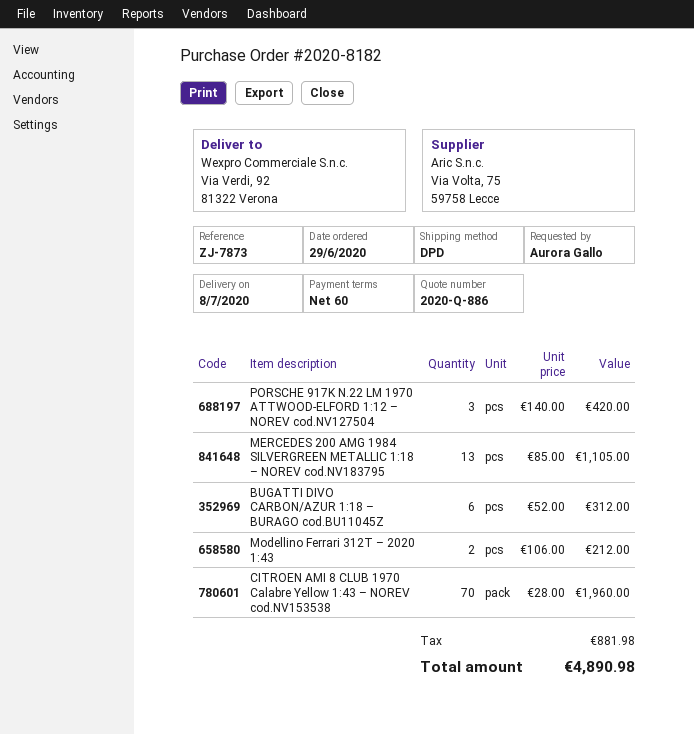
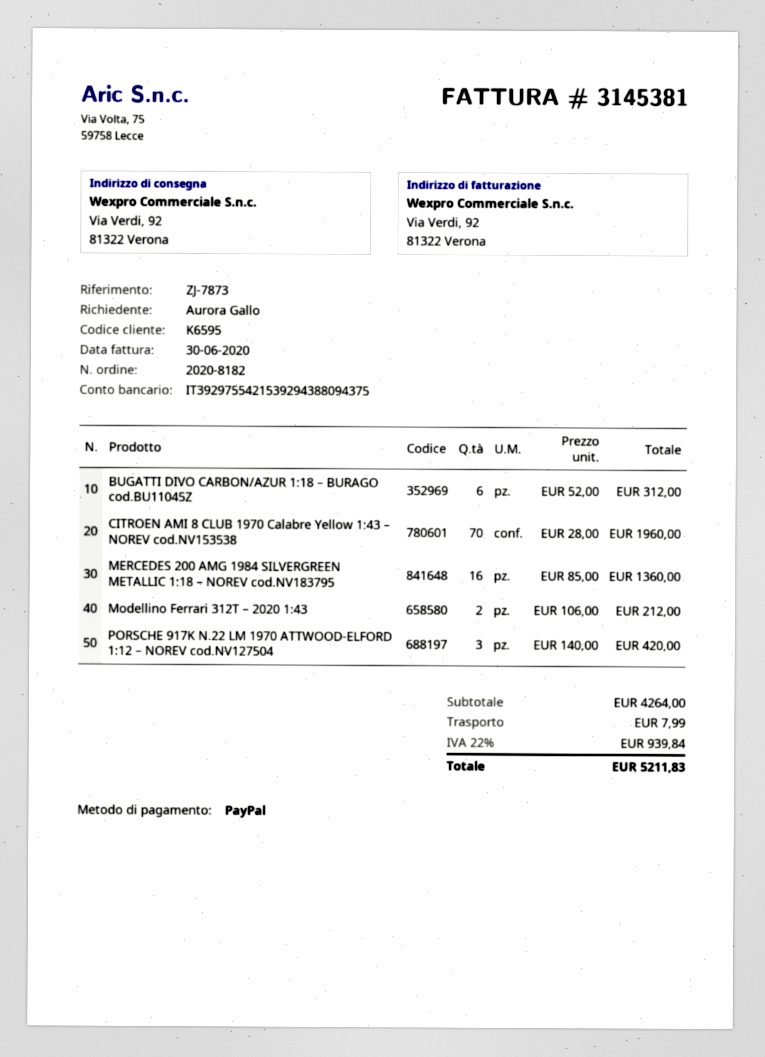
MERCEDES 200 AMG 1984 SILVERGREEN METALLIC 1:18 – NOREV cod.NV183795: 13 x 85.00 = 1105.00 -> 16 x 85.00 = 1360.00
shipping: none -> 7.99
tax: 881.98 -> 939.84
total: 4890.98 -> 5211.83

